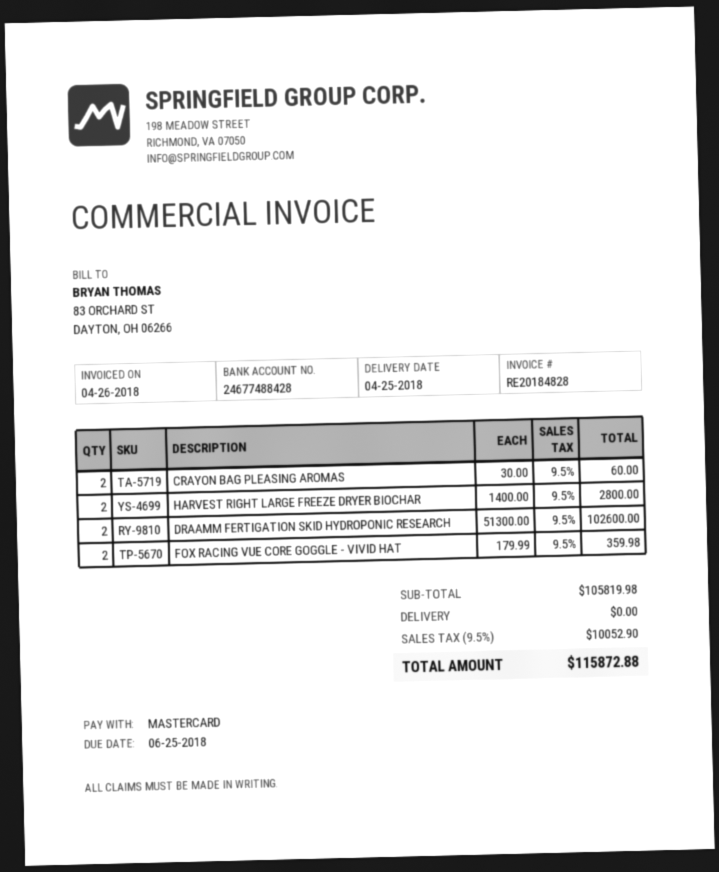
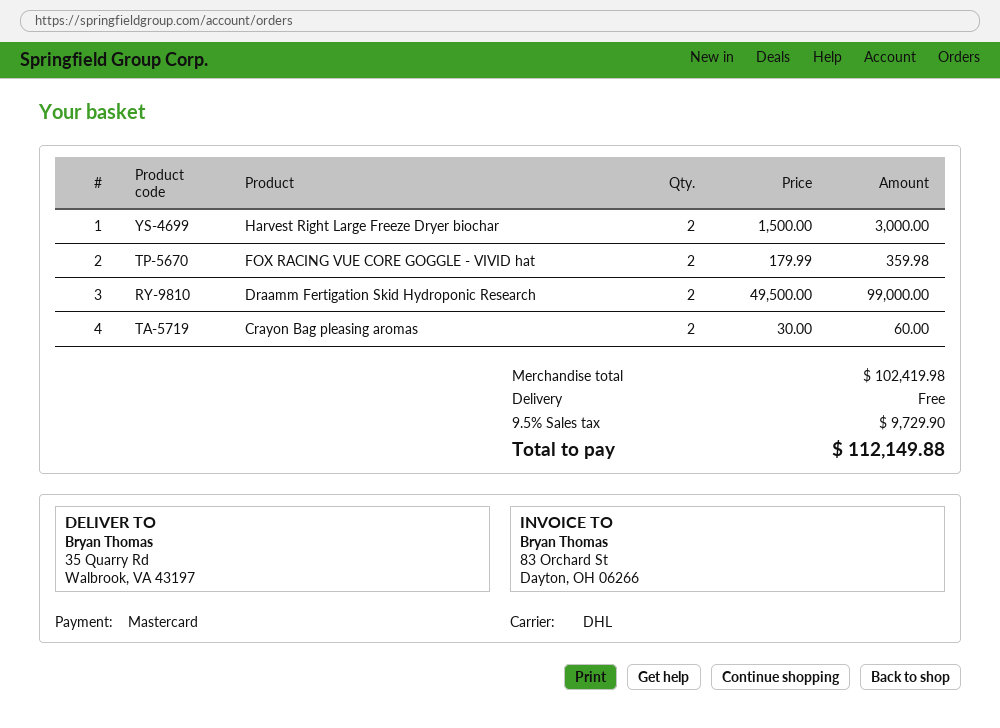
HARVEST RIGHT LARGE FREEZE DRYER BIOCHAR: 2 x 1400.00 = 2800.00 -> 2 x 1500.00 = 3000.00
DRAAMM FERTIGATION SKID HYDROPONIC RESEARCH: 2 x 51300.00 = 102600.00 -> 2 x 49500.00 = 99000.00
subtotal: 105819.98 -> 102419.98
tax: 9.5% = 10052.90 -> 9.5% = 9729.90
total: 115872.88 -> 112149.88

